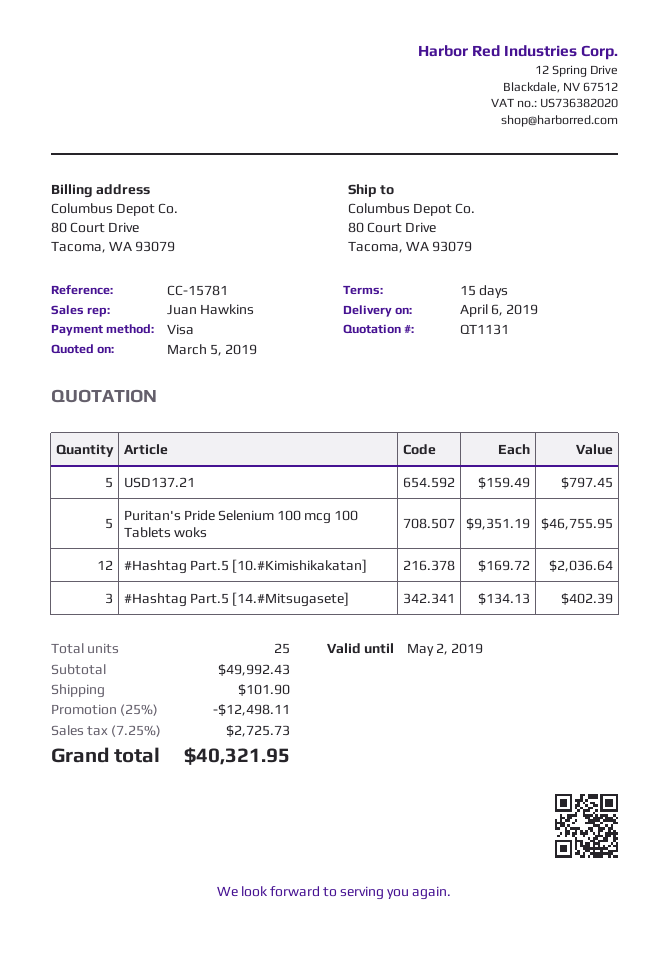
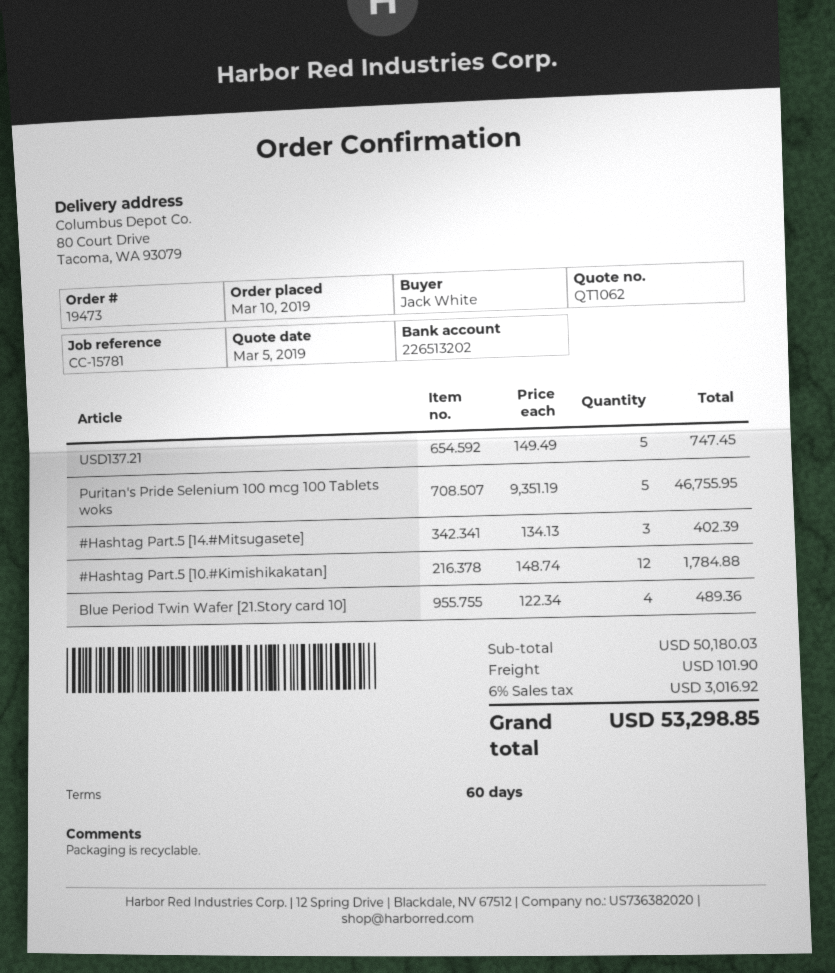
quote number: QT1131 -> QT1062
payment terms: 15 days -> 60 days
USD137.21: 5 x 159.49 = 797.45 -> 5 x 149.49 = 747.45
#Hashtag Part.5 [10.#Kimishikakatan]: 12 x 169.72 = 2036.64 -> 12 x 148.74 = 1784.88
Blue Period Twin Wafer [21.Story card 10]: none -> 4 x 122.34 = 489.36
subtotal: 49992.43 -> 50180.03
discount: 25% = 12498.11 -> none
tax: 7.25% = 2725.73 -> 6% = 3016.92
total: 40321.95 -> 53298.85

